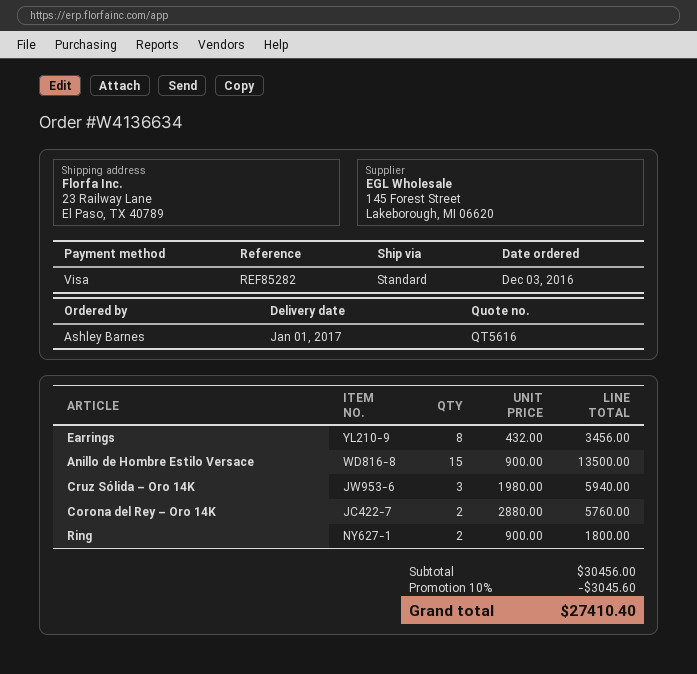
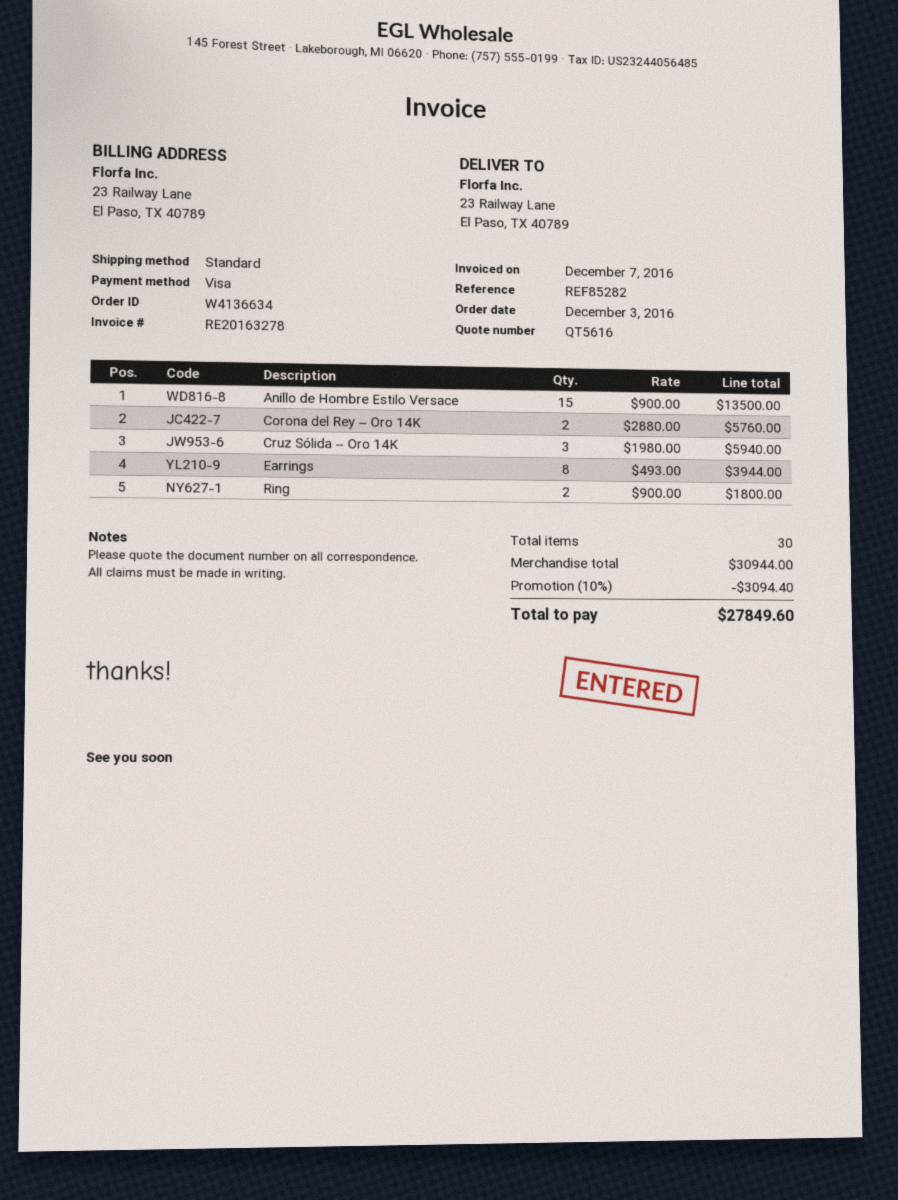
Earrings: 8 x 432.00 = 3456.00 -> 8 x 493.00 = 3944.00
subtotal: 30456.00 -> 30944.00
discount: 10% = 3045.60 -> 10% = 3094.40
total: 27410.40 -> 27849.60

